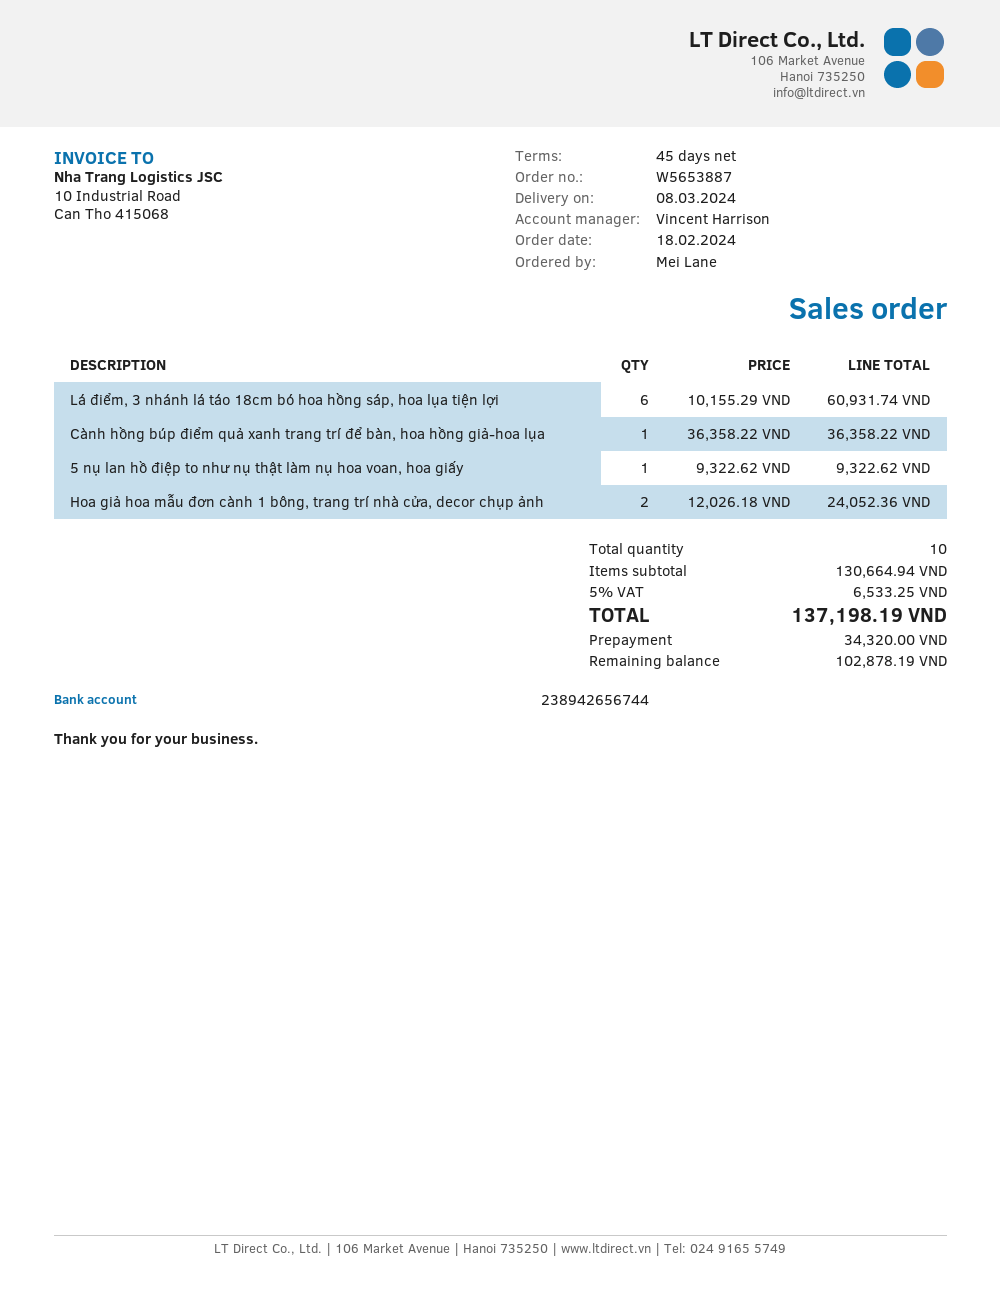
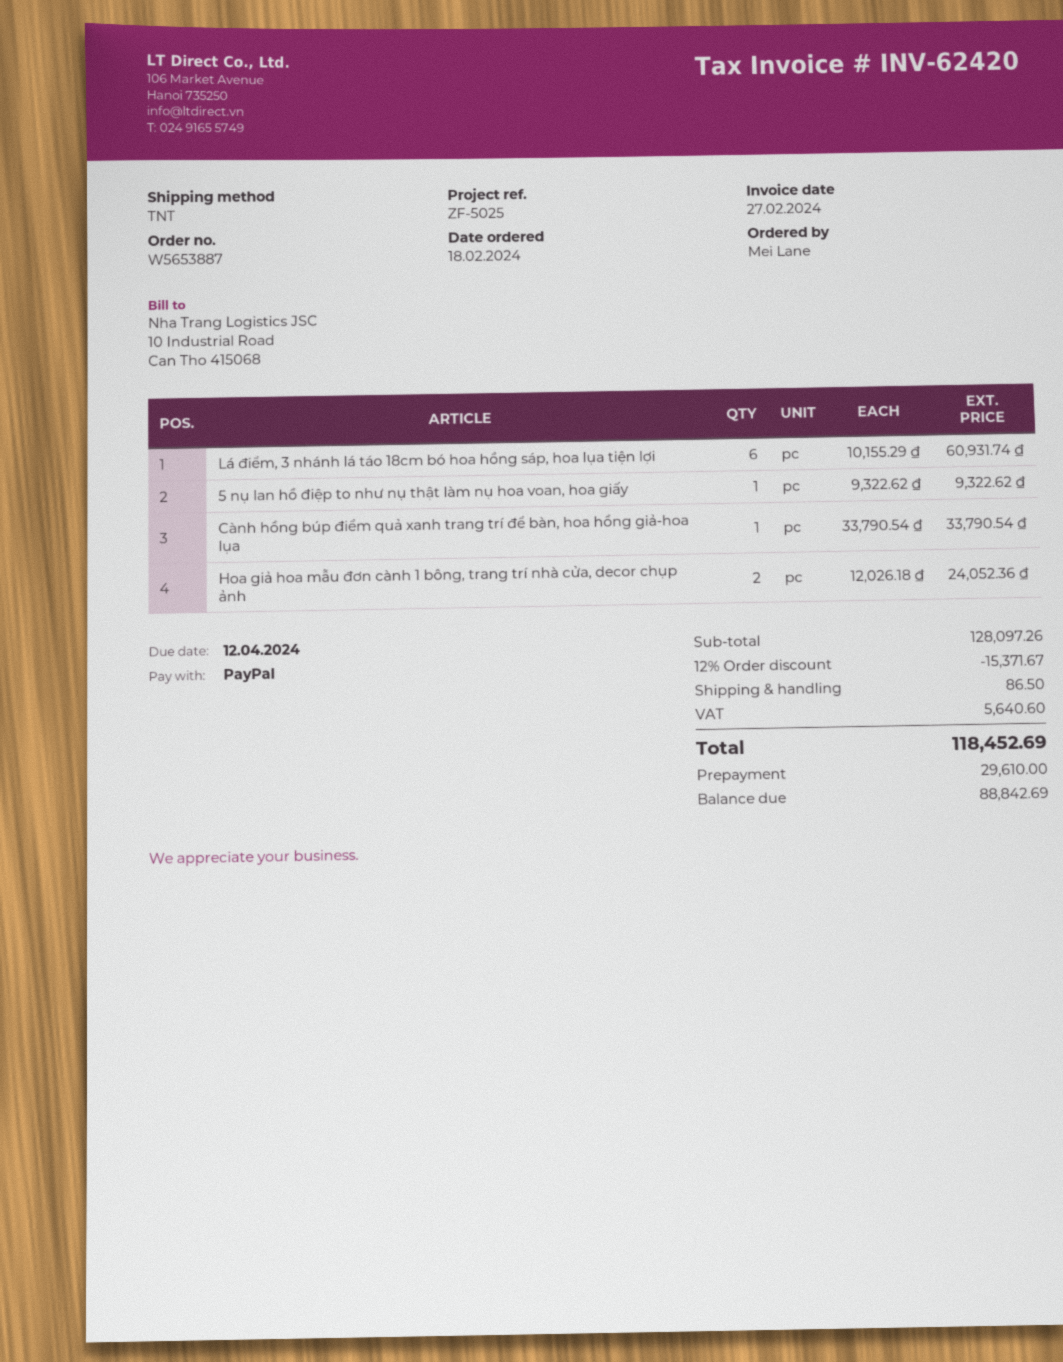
Cành hồng búp điểm quả xanh trang trí để bàn, hoa hồng giả-hoa lụa: 1 x 36358.22 = 36358.22 -> 1 x 33790.54 = 33790.54
subtotal: 130664.94 -> 128097.26
discount: none -> 12% = 15371.67
shipping: none -> 86.50
tax: 6533.25 -> 5640.60
total: 137198.19 -> 118452.69
deposit: 34320.00 -> 29610.00
balance: 102878.19 -> 88842.69

